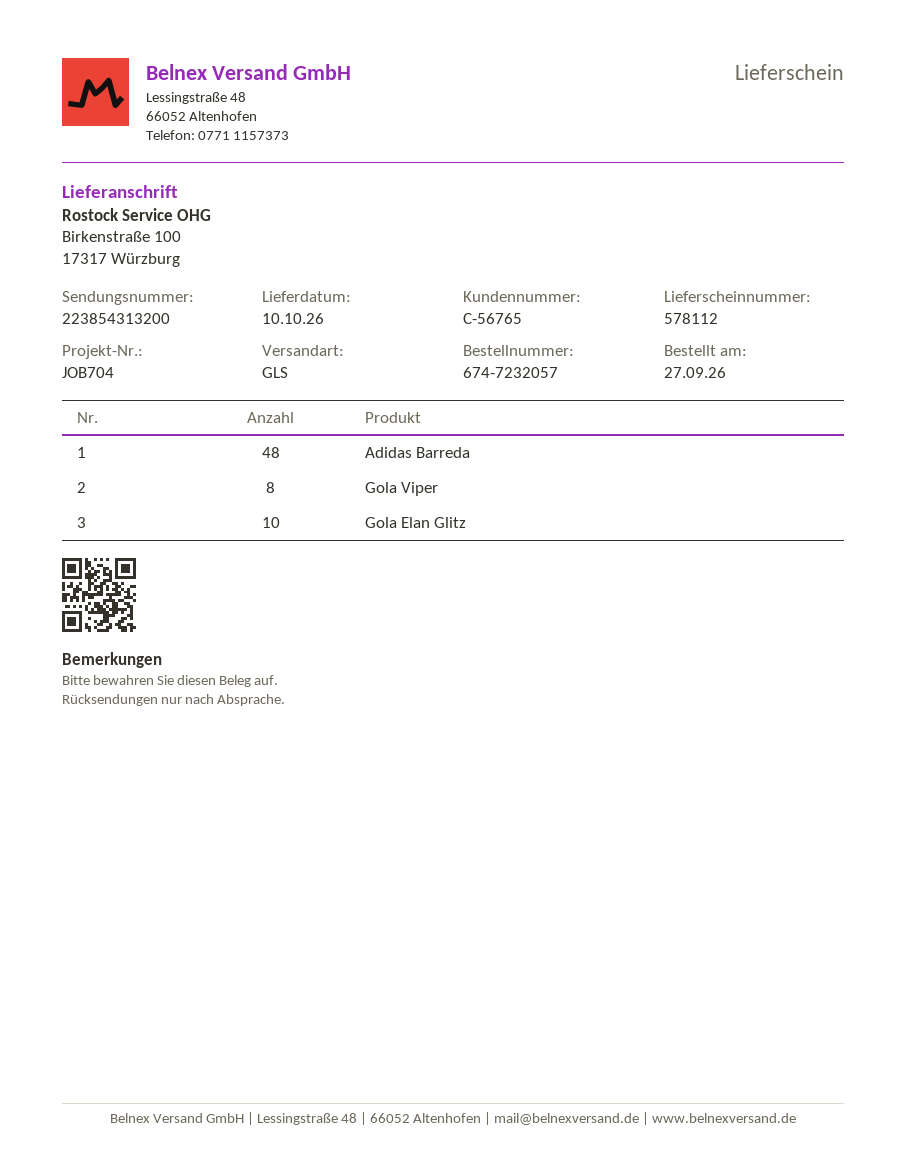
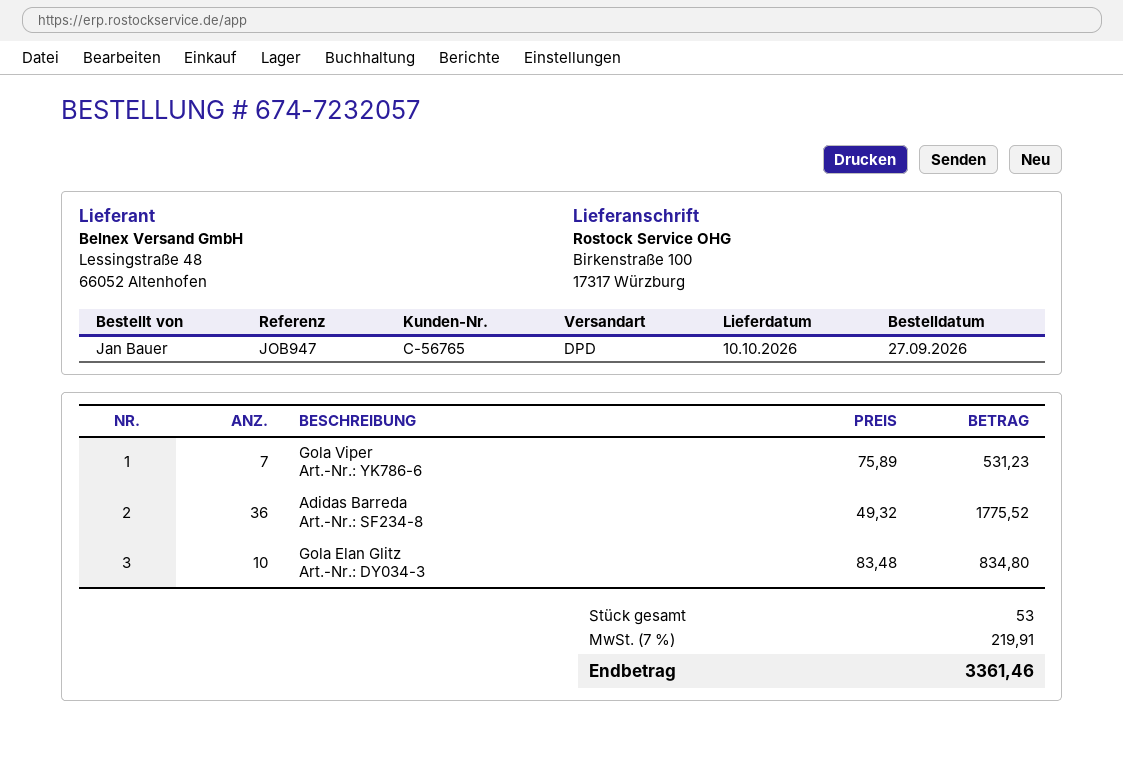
reference: JOB704 -> JOB947
shipping method: GLS -> DPD
Adidas Barreda: 48 -> 36
Gola Viper: 8 -> 7

